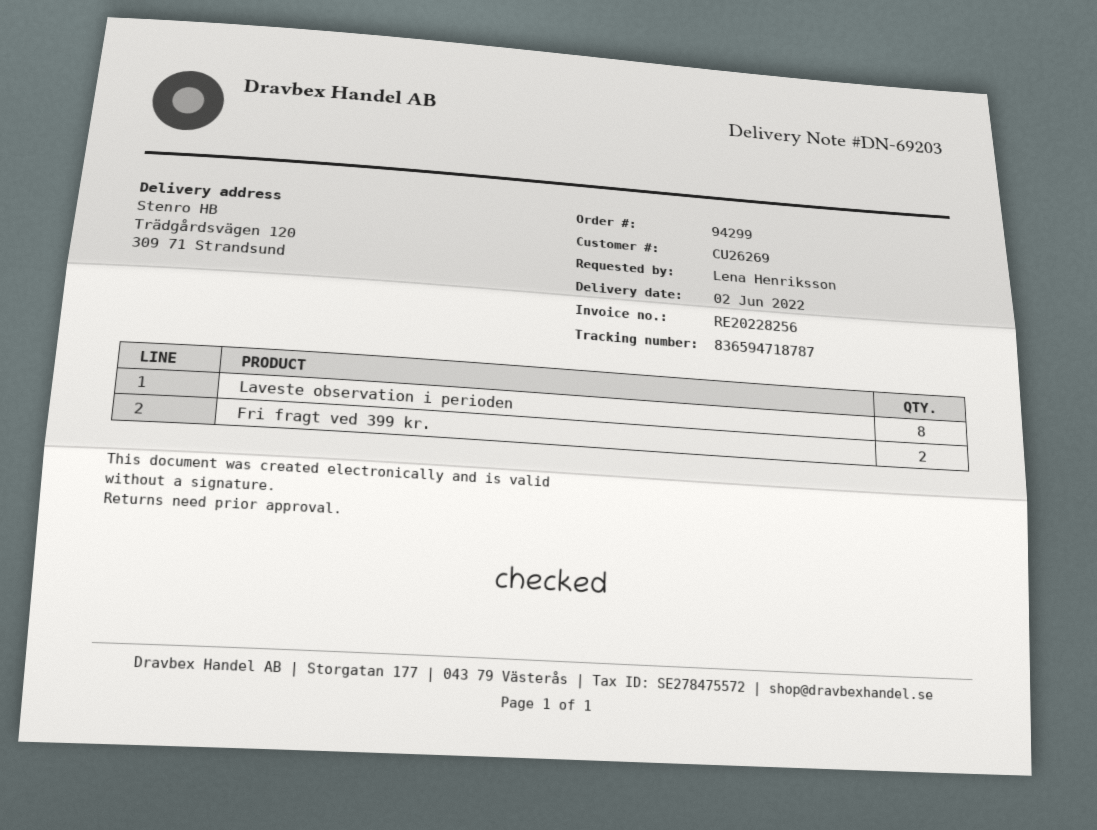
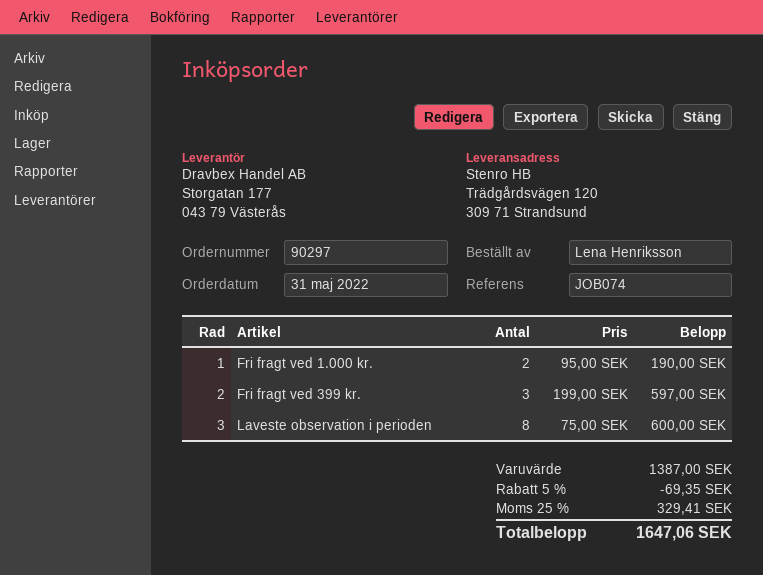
order number: 94299 -> 90297
Fri fragt ved 399 kr.: 2 -> 3
Fri fragt ved 1.000 kr.: none -> 2

